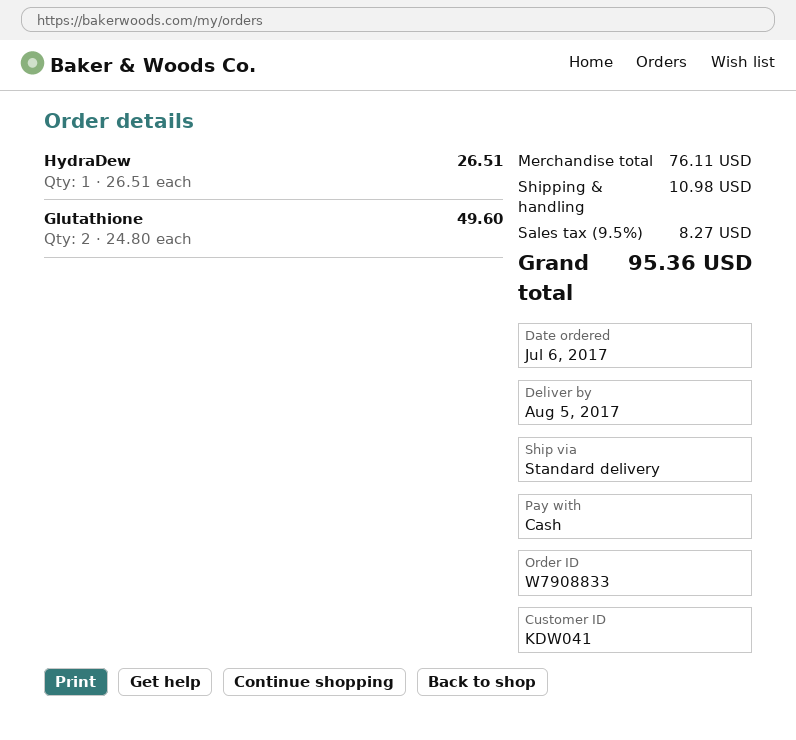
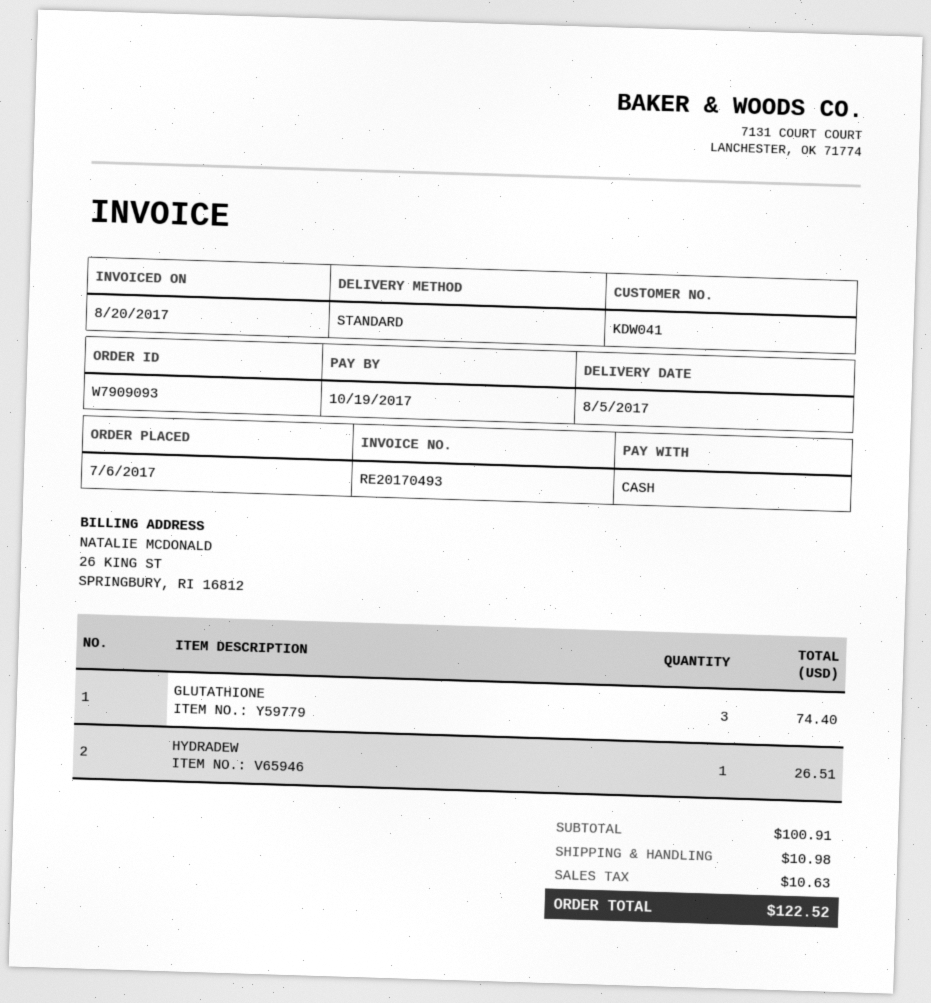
order number: W7908833 -> W7909093
Glutathione: 2 for 49.60 -> 3 for 74.40
subtotal: 76.11 -> 100.91
tax: 8.27 -> 10.63
total: 95.36 -> 122.52

